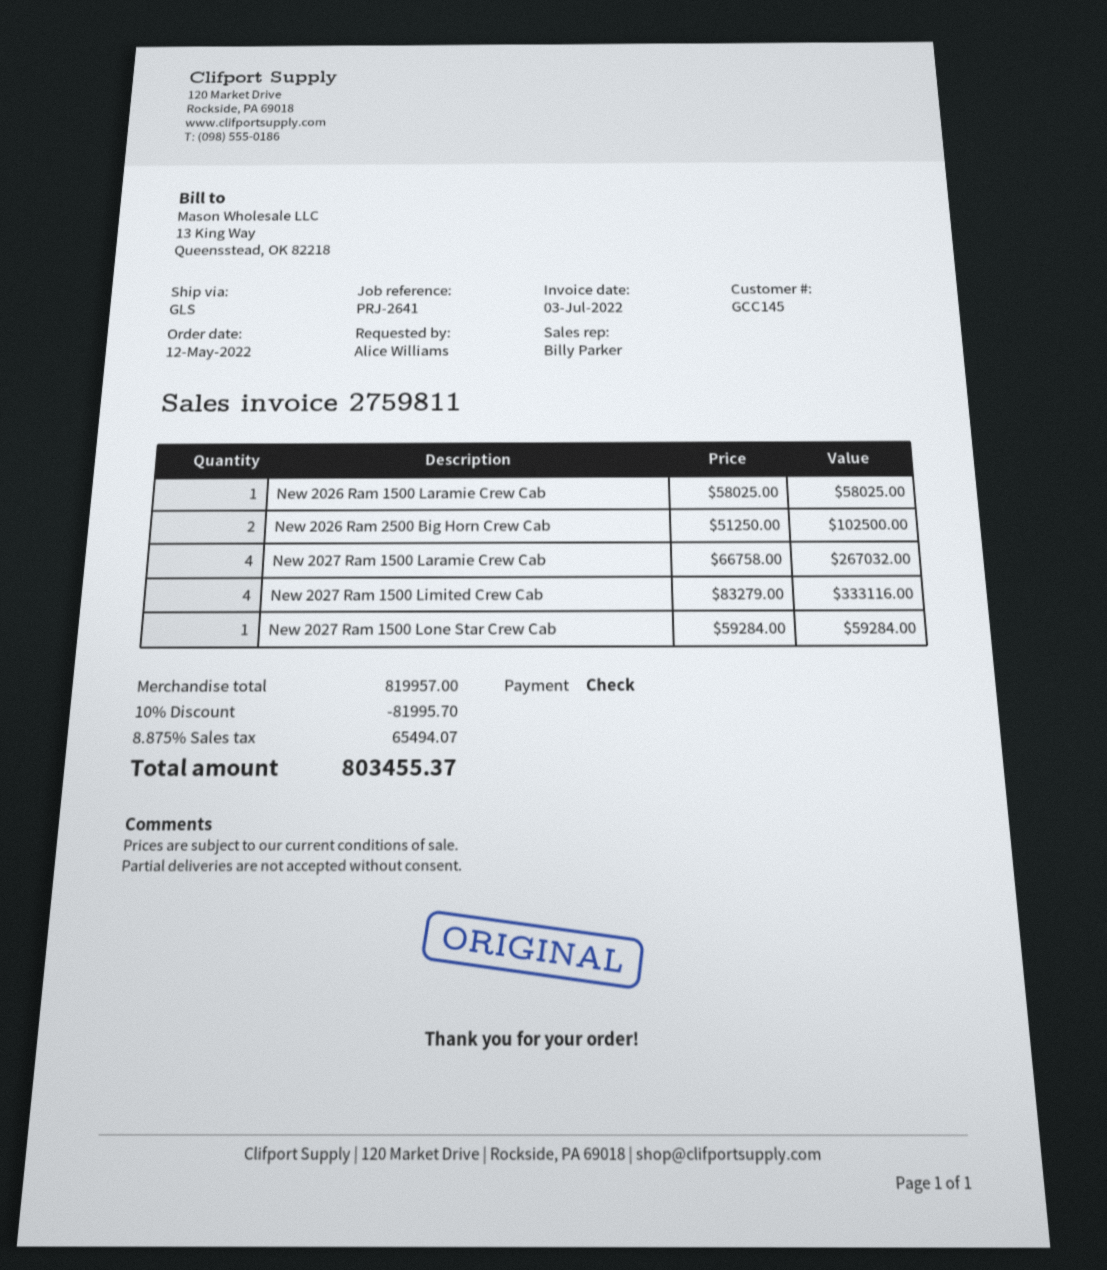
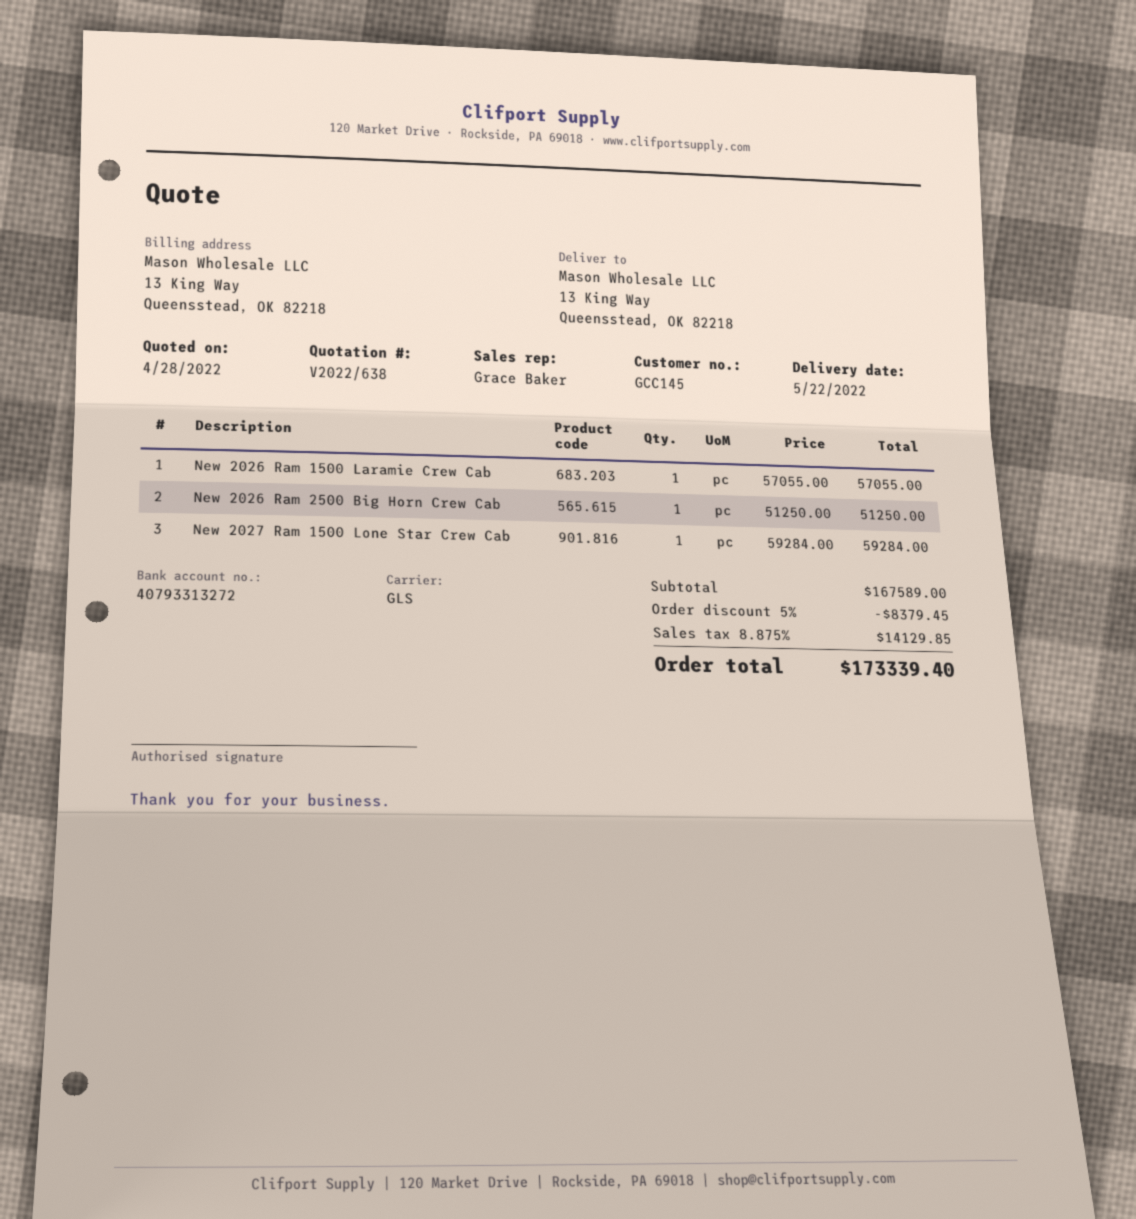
sales rep: Billy Parker -> Grace Baker
New 2026 Ram 1500 Laramie Crew Cab: 1 x 58025.00 = 58025.00 -> 1 x 57055.00 = 57055.00
New 2026 Ram 2500 Big Horn Crew Cab: 2 x 51250.00 = 102500.00 -> 1 x 51250.00 = 51250.00
New 2027 Ram 1500 Laramie Crew Cab: 4 x 66758.00 = 267032.00 -> none
New 2027 Ram 1500 Limited Crew Cab: 4 x 83279.00 = 333116.00 -> none
subtotal: 819957.00 -> 167589.00
discount: 10% = 81995.70 -> 5% = 8379.45
tax: 8.875% = 65494.07 -> 8.875% = 14129.85
total: 803455.37 -> 173339.40

